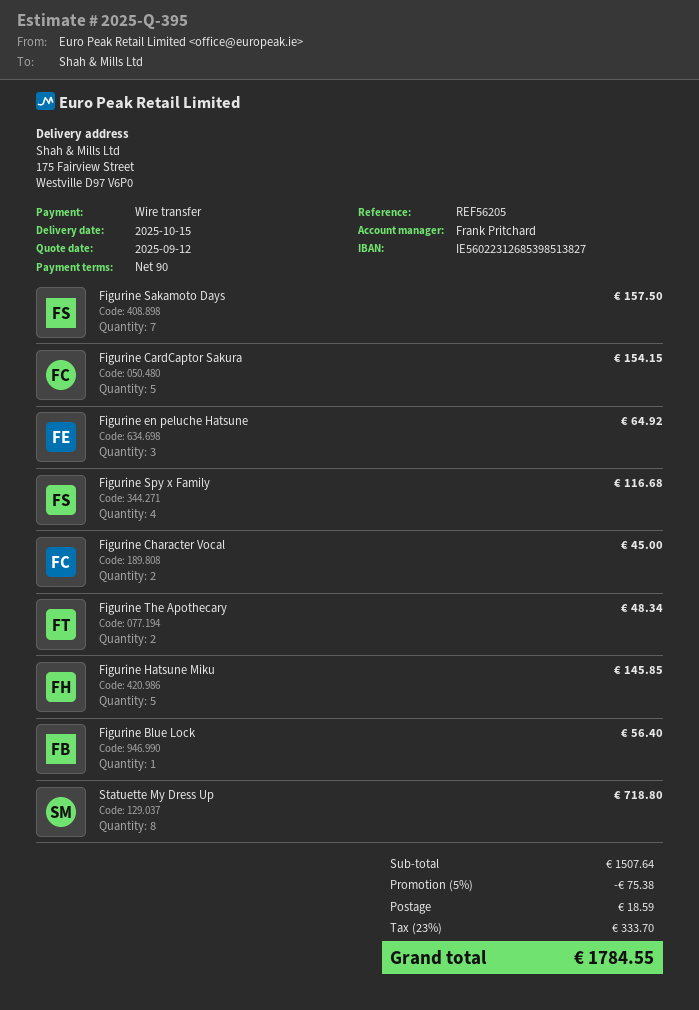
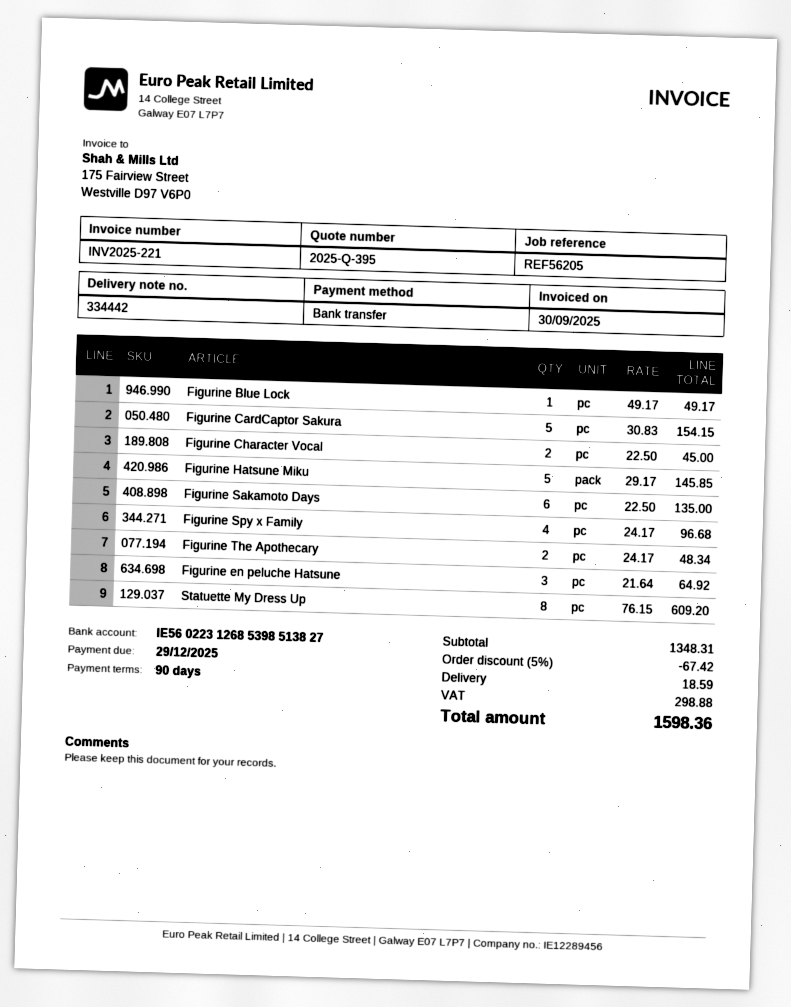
Figurine Sakamoto Days: 7 for 157.50 -> 6 for 135.00
Figurine Spy x Family: 4 for 116.68 -> 4 for 96.68
Figurine Blue Lock: 1 for 56.40 -> 1 for 49.17
Statuette My Dress Up: 8 for 718.80 -> 8 for 609.20
subtotal: 1507.64 -> 1348.31
discount: 5% = 75.38 -> 5% = 67.42
tax: 333.70 -> 298.88
total: 1784.55 -> 1598.36

